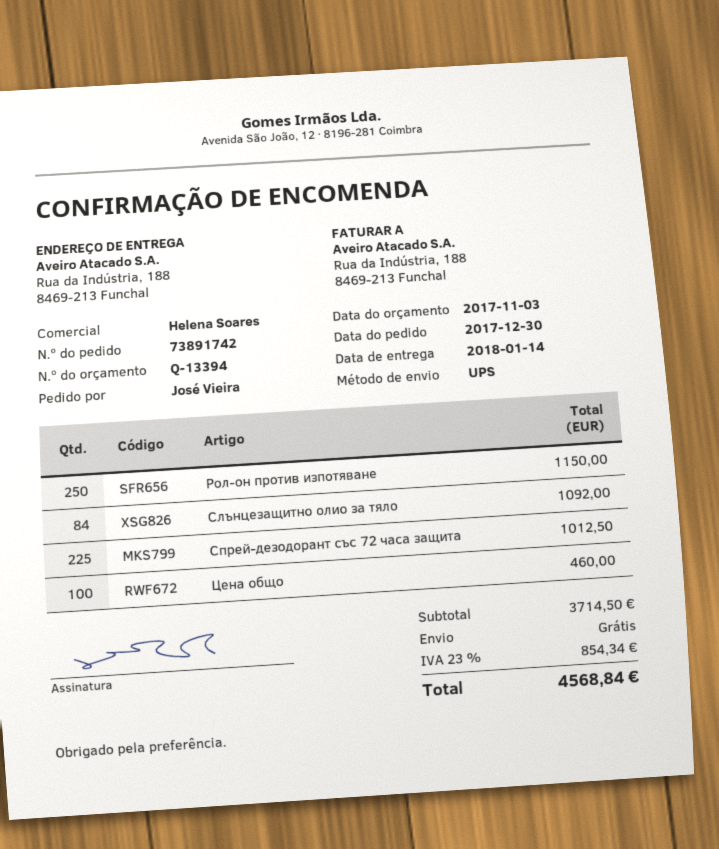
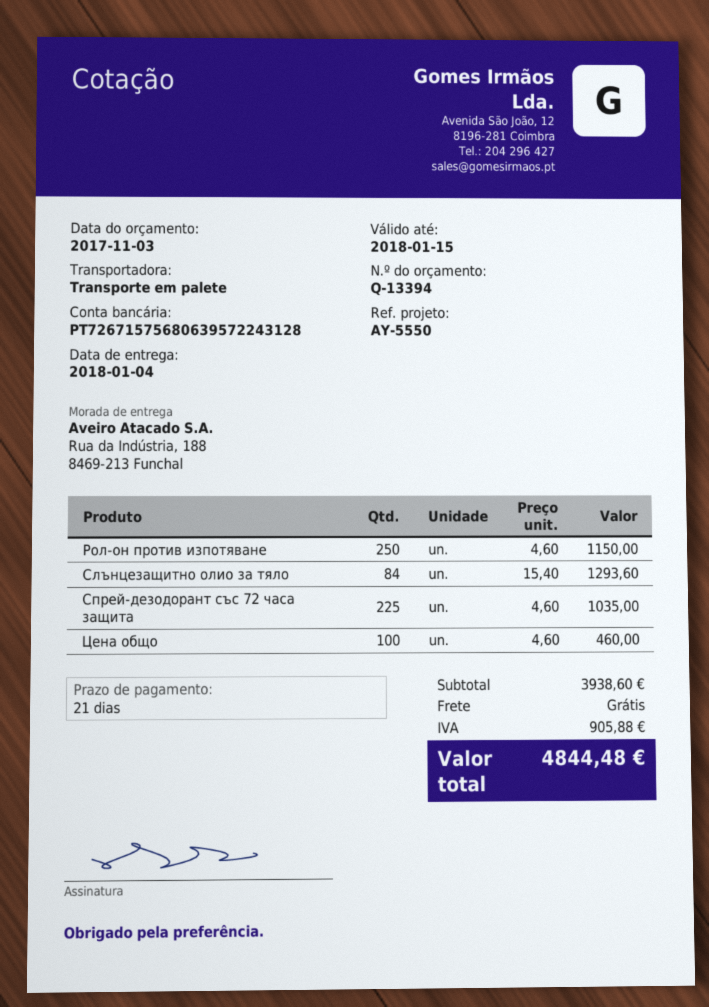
delivery date: 2018-01-14 -> 2018-01-04
shipping method: UPS -> pallet freight
Слънцезащитно олио за тяло: 84 for 1092.00 -> 84 for 1293.60
Спрей-дезодорант със 72 часа защита: 225 for 1012.50 -> 225 for 1035.00
subtotal: 3714.50 -> 3938.60
tax: 854.34 -> 905.88
total: 4568.84 -> 4844.48

